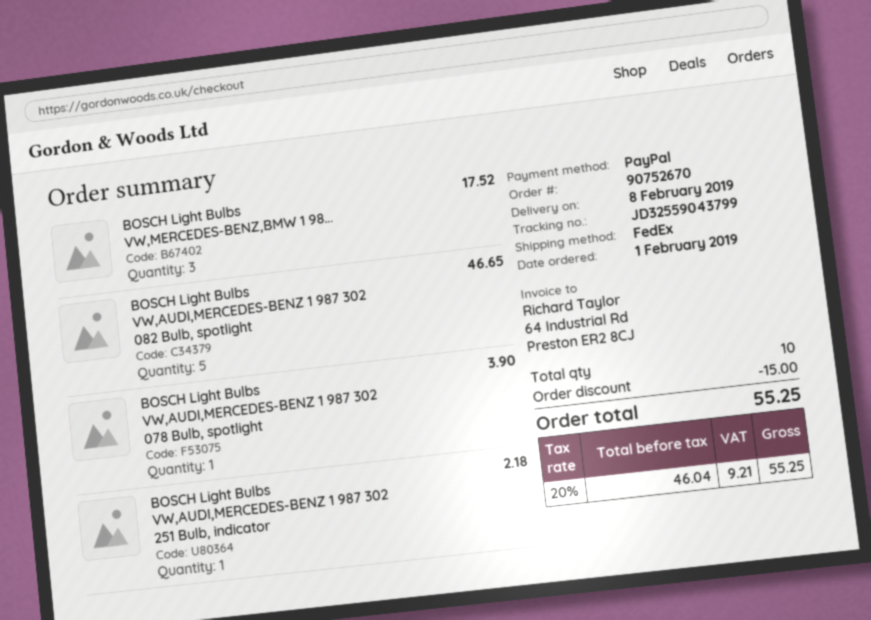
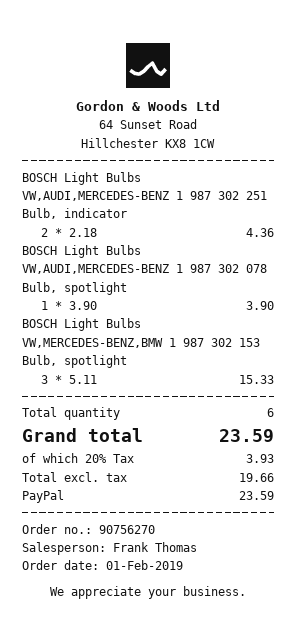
order number: 90752670 -> 90756270
BOSCH Light Bulbs VW,MERCEDES-BENZ,BMW 1 98...: 3 for 17.52 -> 3 for 15.33
BOSCH Light Bulbs VW,AUDI,MERCEDES-BENZ 1 987 302 082 Bulb, spotlight: 5 for 46.65 -> none
BOSCH Light Bulbs VW,AUDI,MERCEDES-BENZ 1 987 302 251 Bulb, indicator: 1 for 2.18 -> 2 for 4.36
total quantity: 10 -> 6
discount: 15.00 -> none
net: 46.04 -> 19.66
tax: 20% = 9.21 -> 20% = 3.93
total: 55.25 -> 23.59

